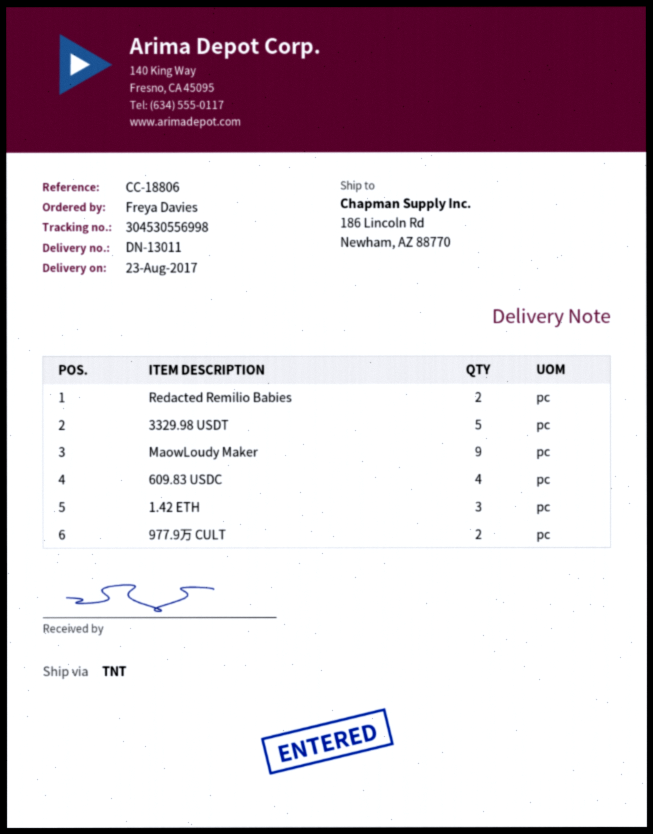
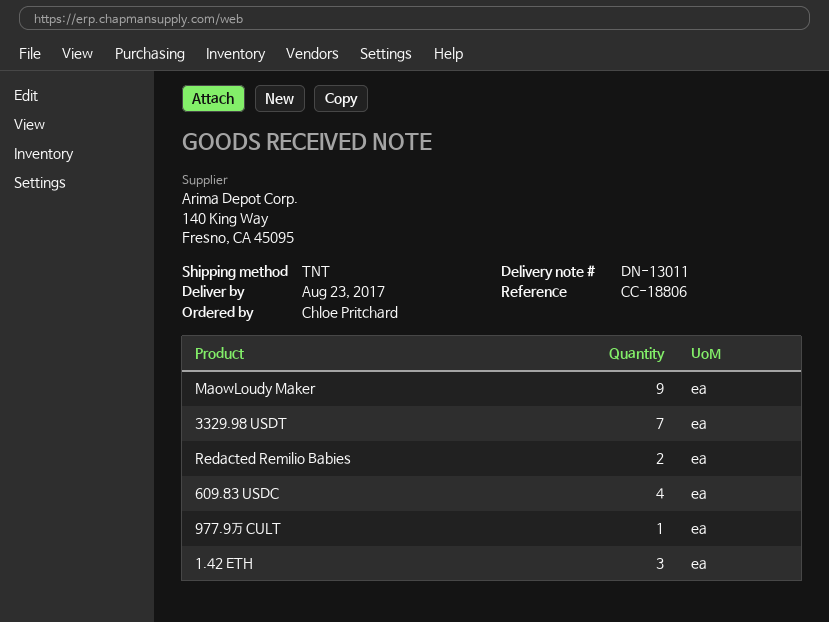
ordered by: Freya Davies -> Chloe Pritchard
3329.98 USDT: 5 -> 7
977.9万 CULT: 2 -> 1

